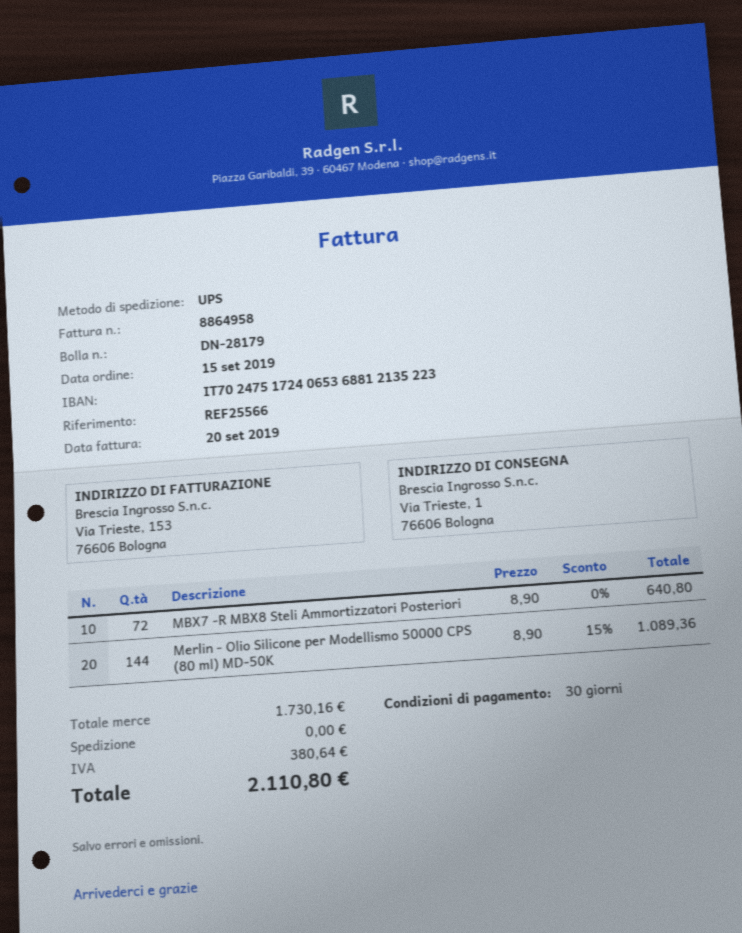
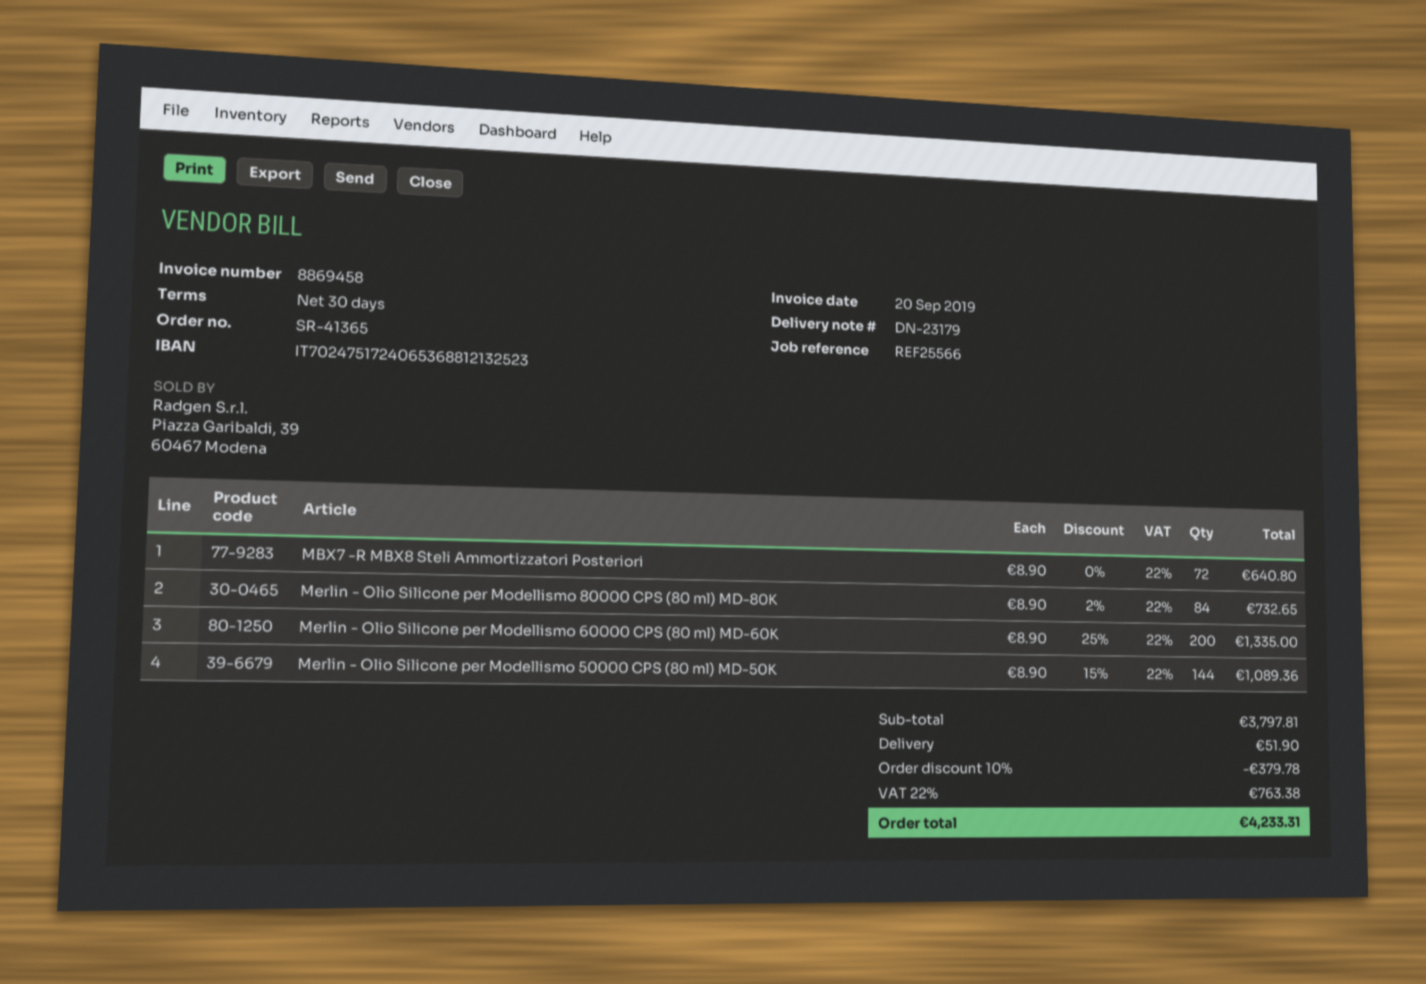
delivery note number: DN-28179 -> DN-23179
invoice number: 8864958 -> 8869458
bank account: IT7024751724065368812135223 -> IT7024751724065368812132523
Merlin - Olio Silicone per Modellismo 80000 CPS (80 ml) MD-80K: none -> 84 x 8.90 - 2% = 732.65
Merlin - Olio Silicone per Modellismo 60000 CPS (80 ml) MD-60K: none -> 200 x 8.90 - 25% = 1335.00
subtotal: 1730.16 -> 3797.81
discount: none -> 10% = 379.78
shipping: 0.00 -> 51.90
tax: 380.64 -> 763.38
total: 2110.80 -> 4233.31

